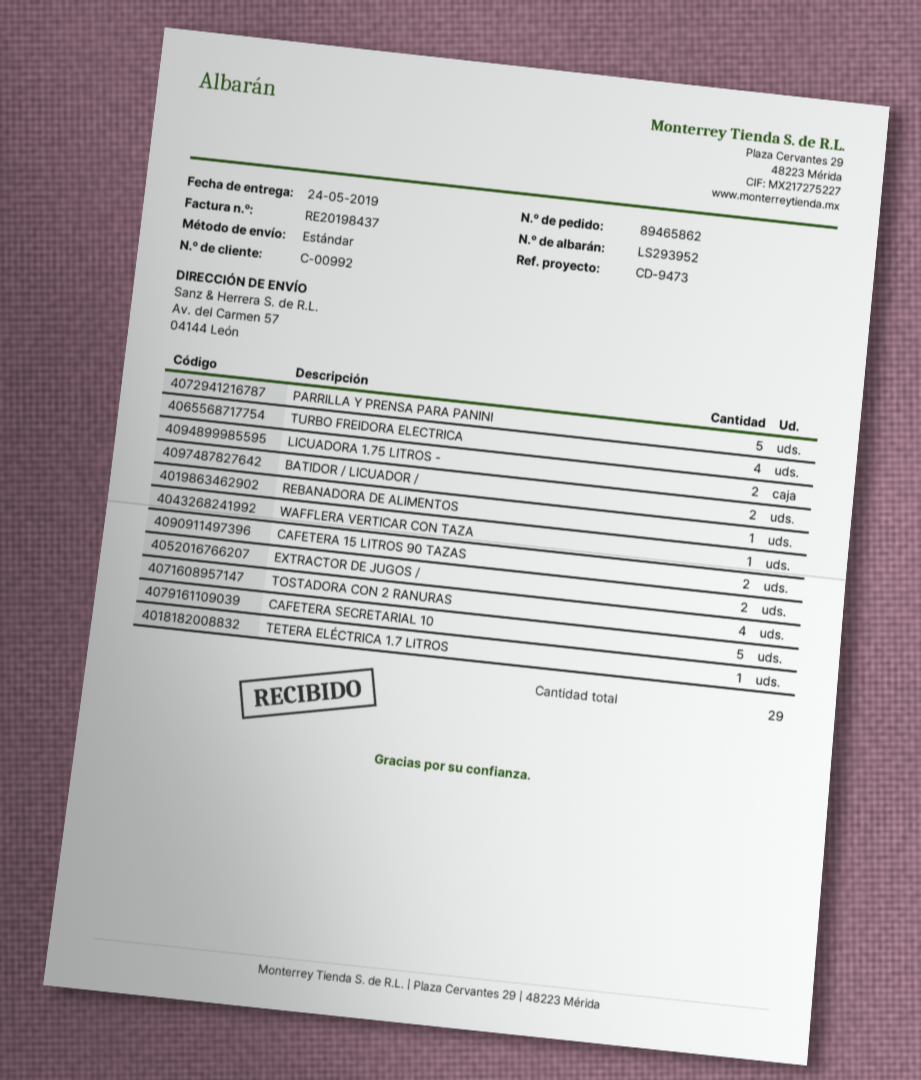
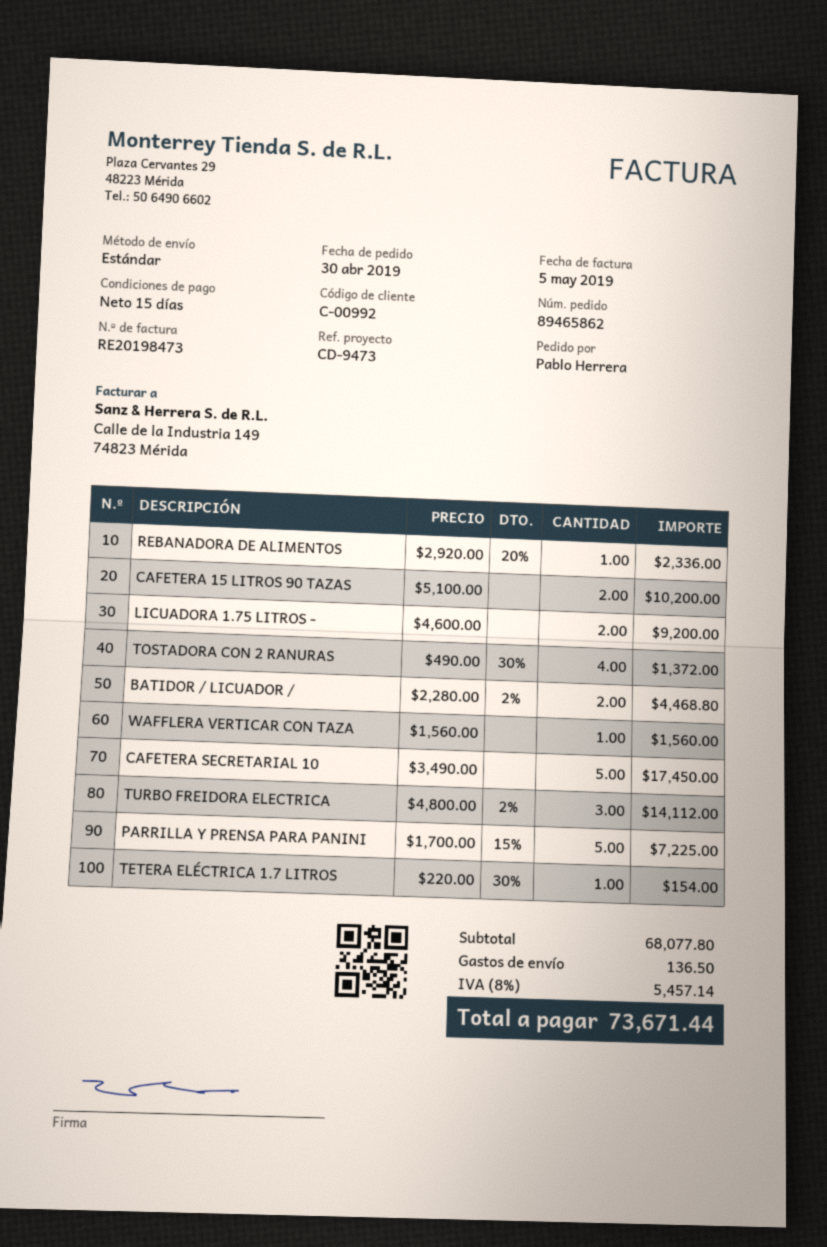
invoice number: RE20198437 -> RE20198473
TURBO FREIDORA ELECTRICA: 4 -> 3
EXTRACTOR DE JUGOS /: 2 -> none

